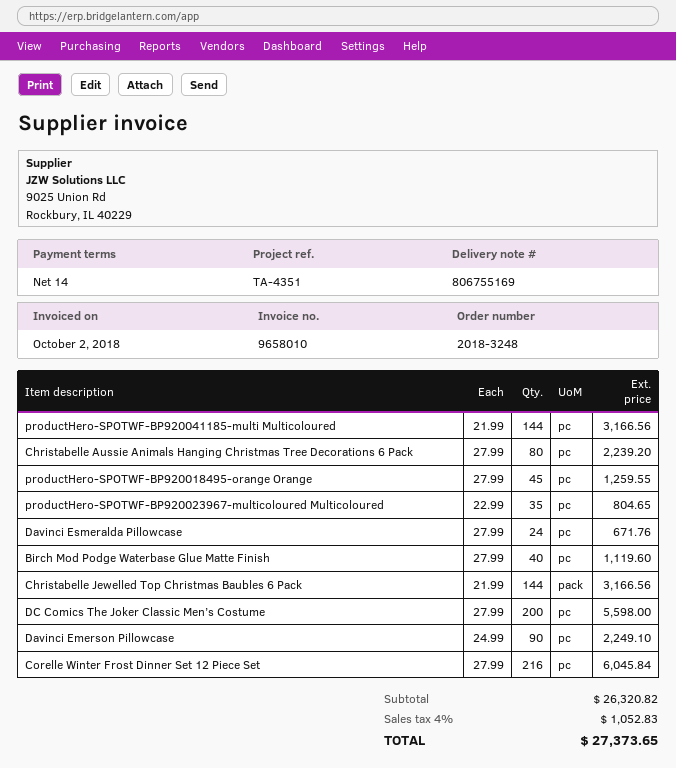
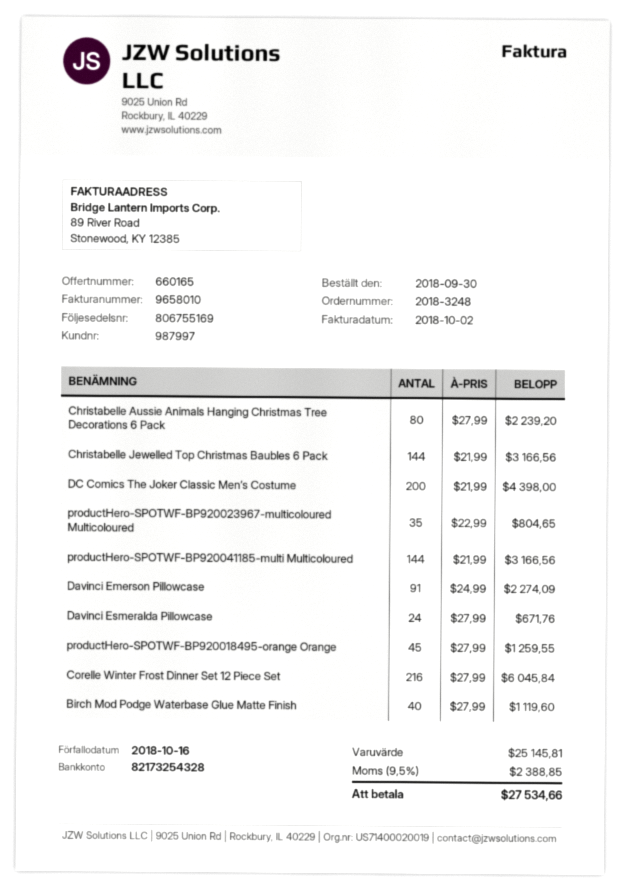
DC Comics The Joker Classic Men’s Costume: 200 x 27.99 = 5598.00 -> 200 x 21.99 = 4398.00
Davinci Emerson Pillowcase: 90 x 24.99 = 2249.10 -> 91 x 24.99 = 2274.09
subtotal: 26320.82 -> 25145.81
tax: 4% = 1052.83 -> 9.5% = 2388.85
total: 27373.65 -> 27534.66

